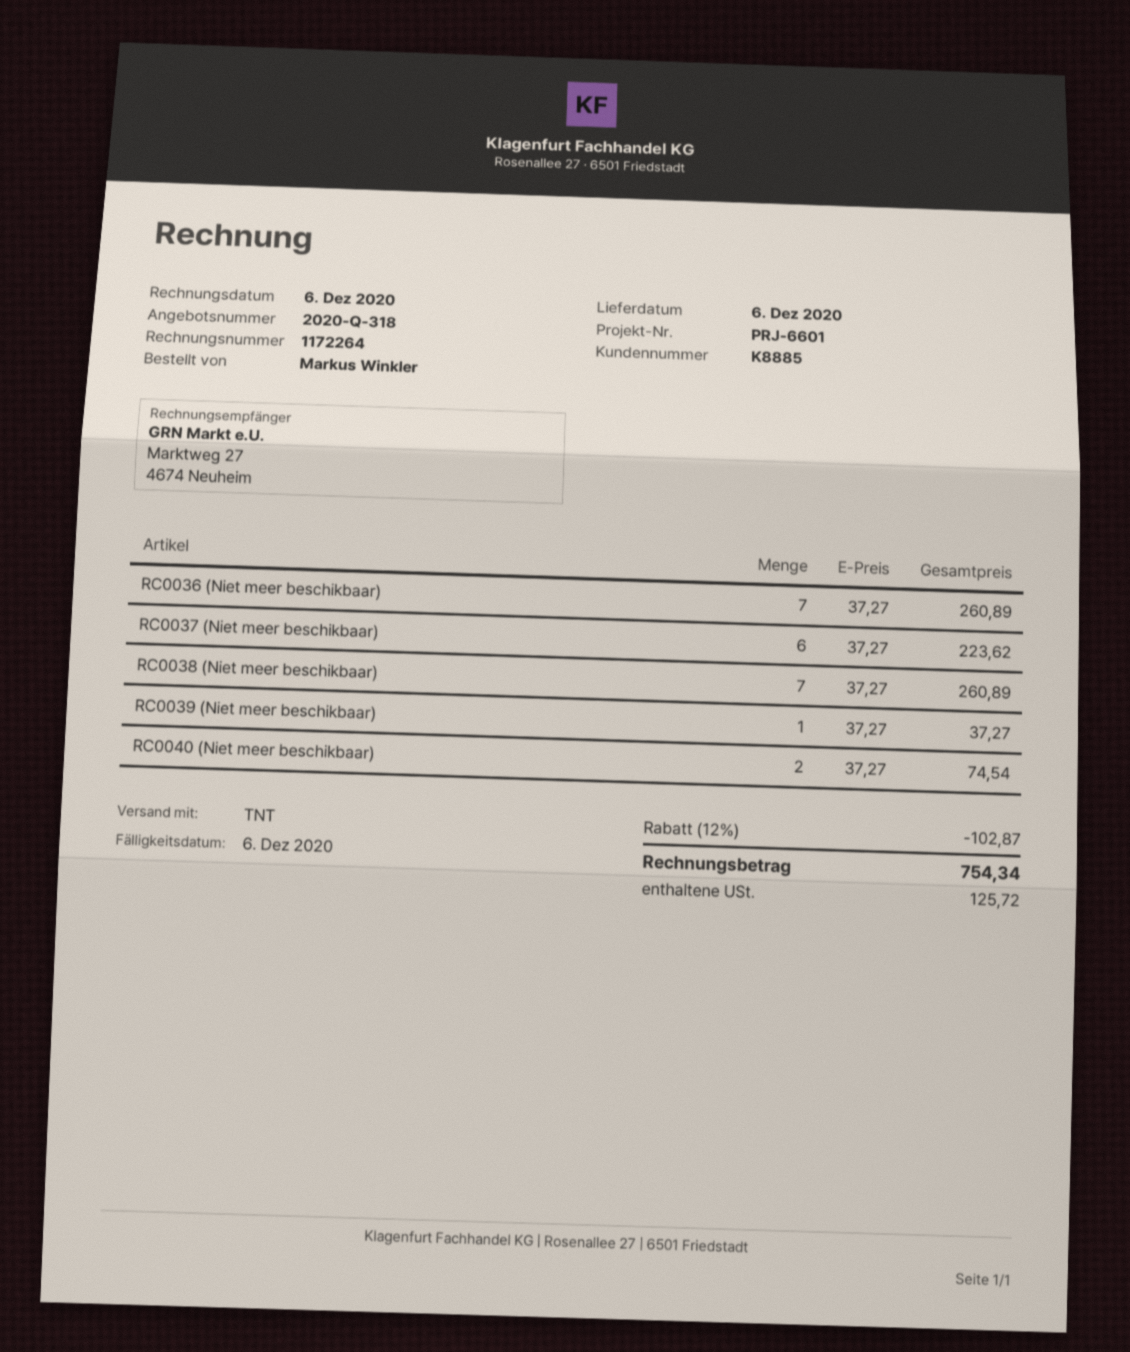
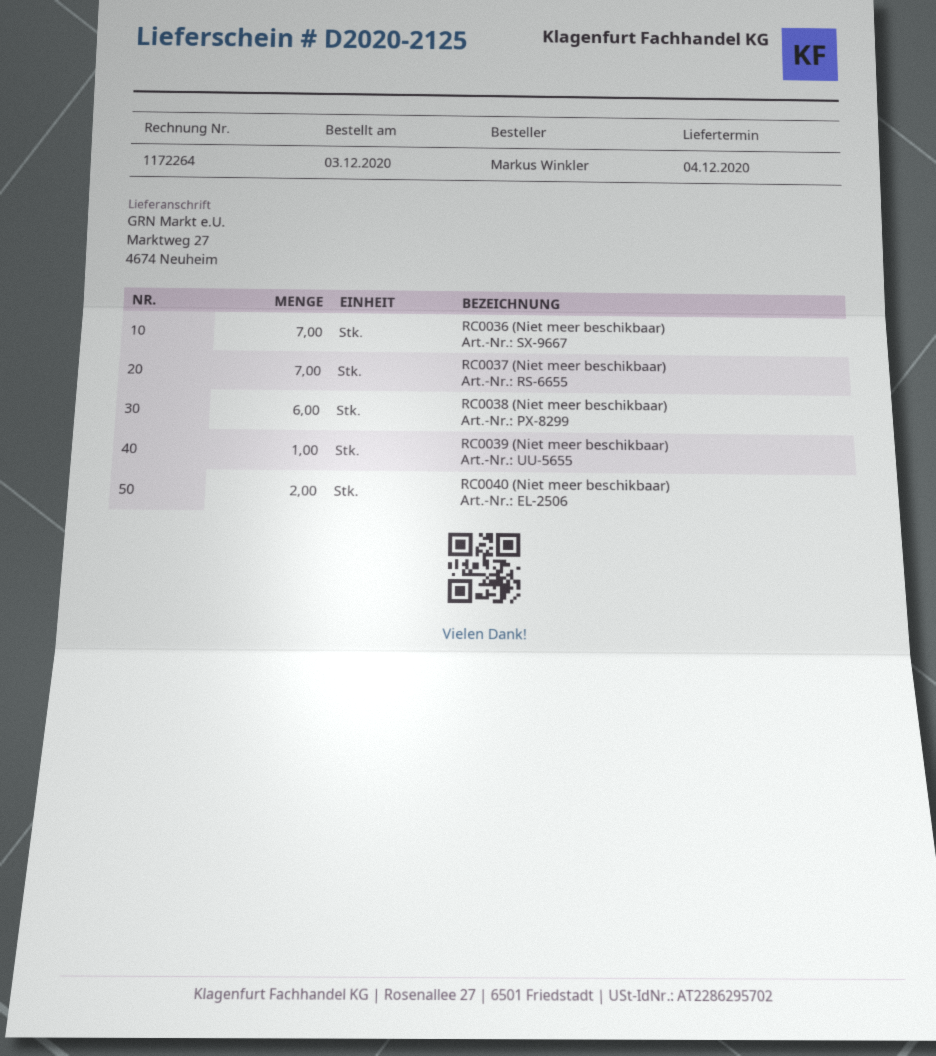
delivery date: 2020-12-06 -> 2020-12-04
RC0037 (Niet meer beschikbaar): 6 -> 7
RC0038 (Niet meer beschikbaar): 7 -> 6

